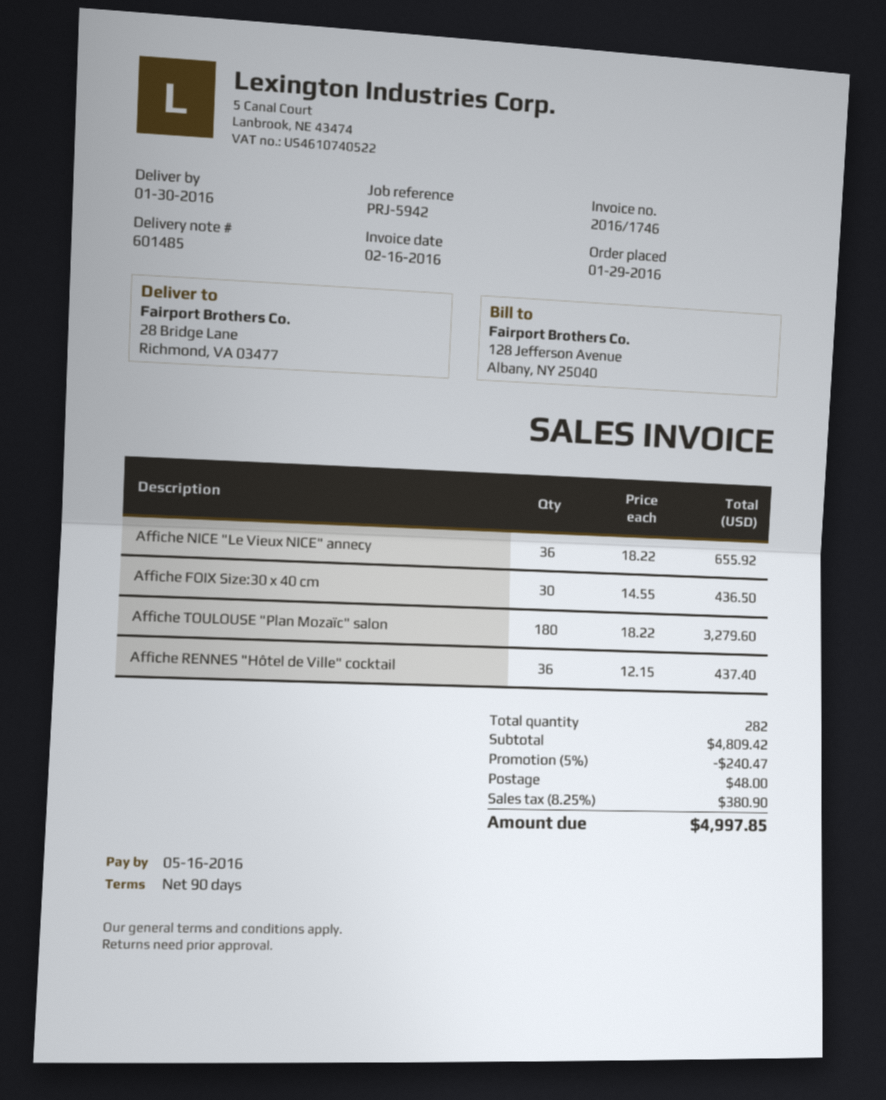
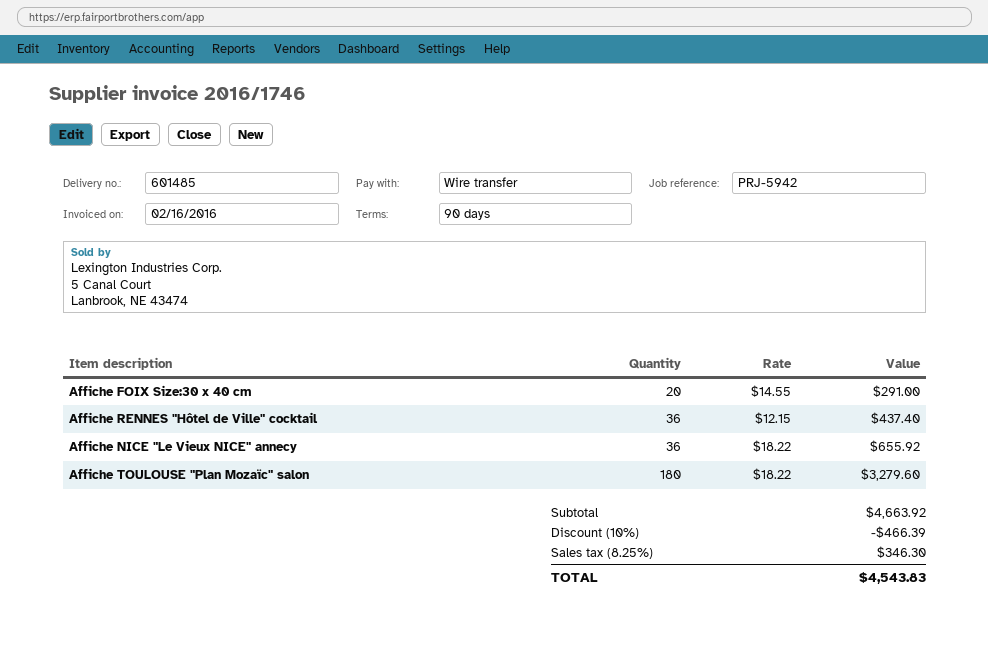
Affiche FOIX Size:30 x 40 cm: 30 x 14.55 = 436.50 -> 20 x 14.55 = 291.00
subtotal: 4809.42 -> 4663.92
discount: 5% = 240.47 -> 10% = 466.39
shipping: 48.00 -> none
tax: 8.25% = 380.90 -> 8.25% = 346.30
total: 4997.85 -> 4543.83

